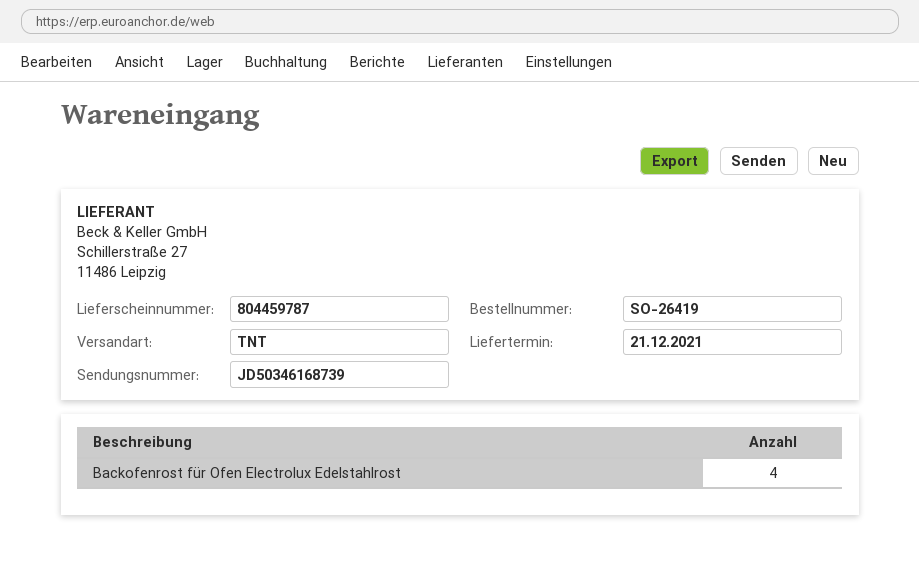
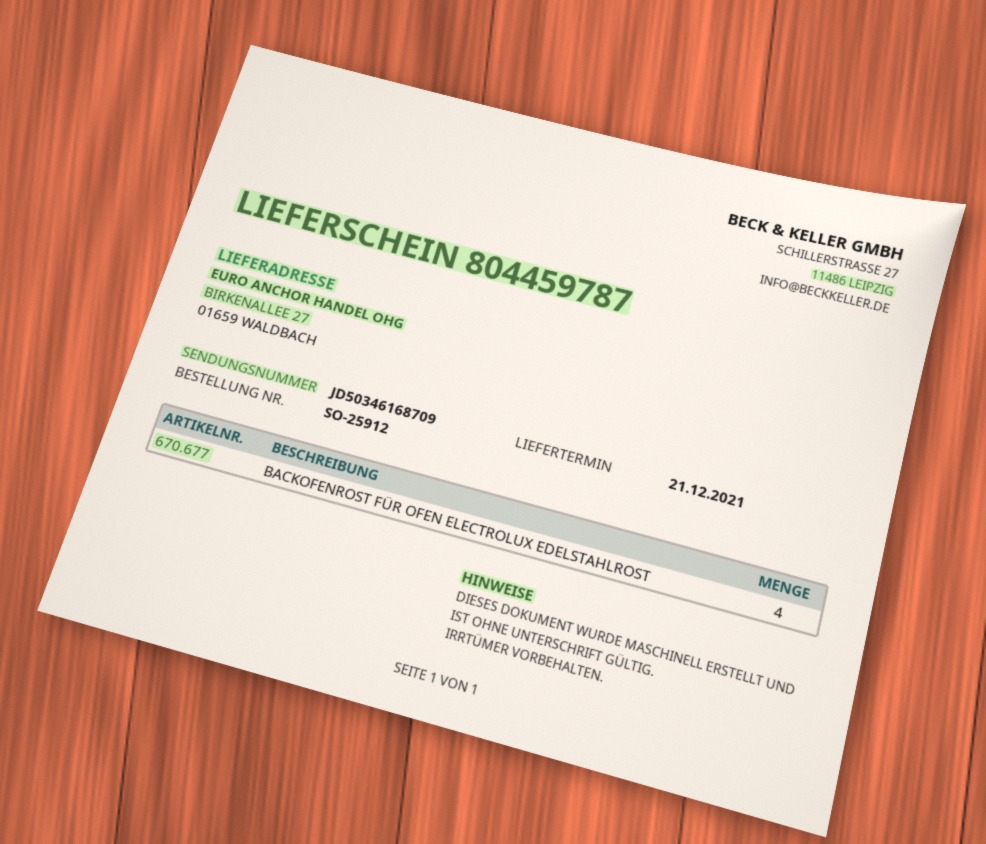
order number: SO-26419 -> SO-25912
tracking number: JD50346168739 -> JD50346168709

